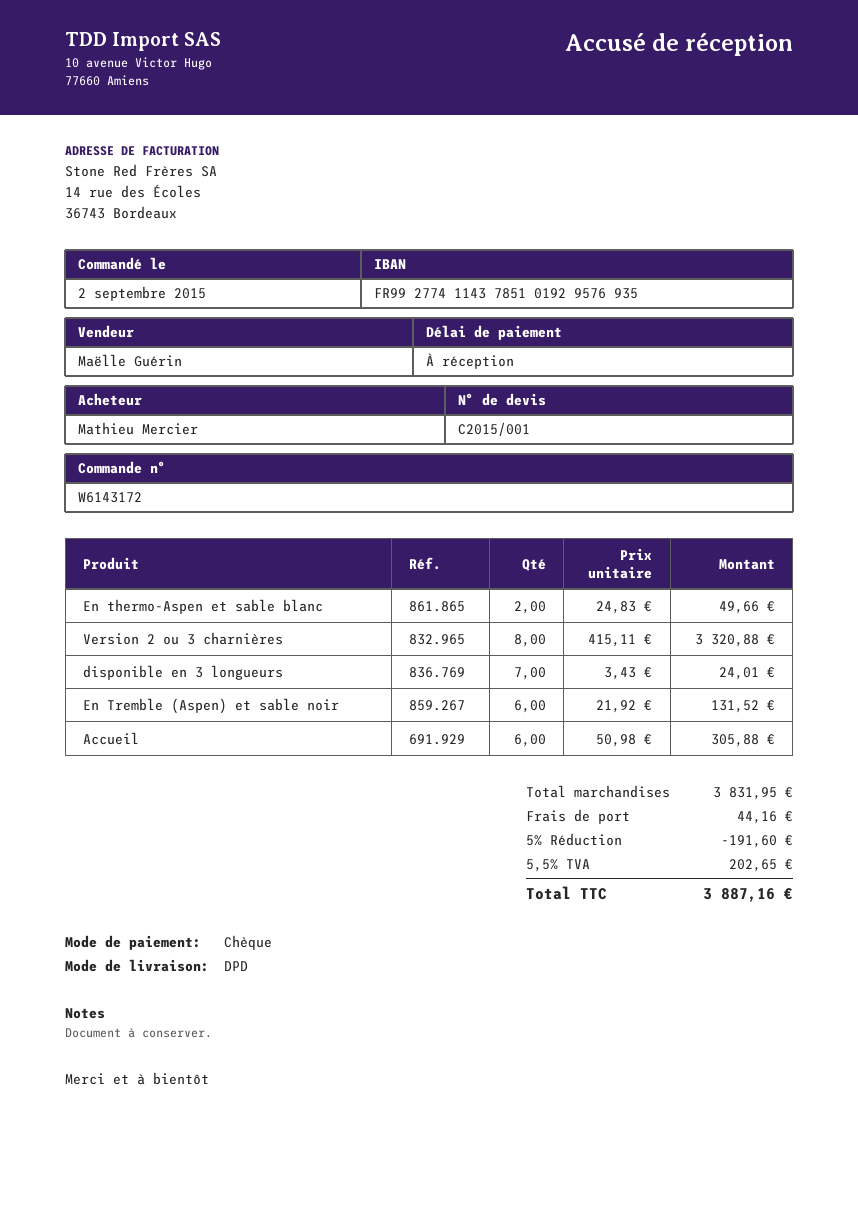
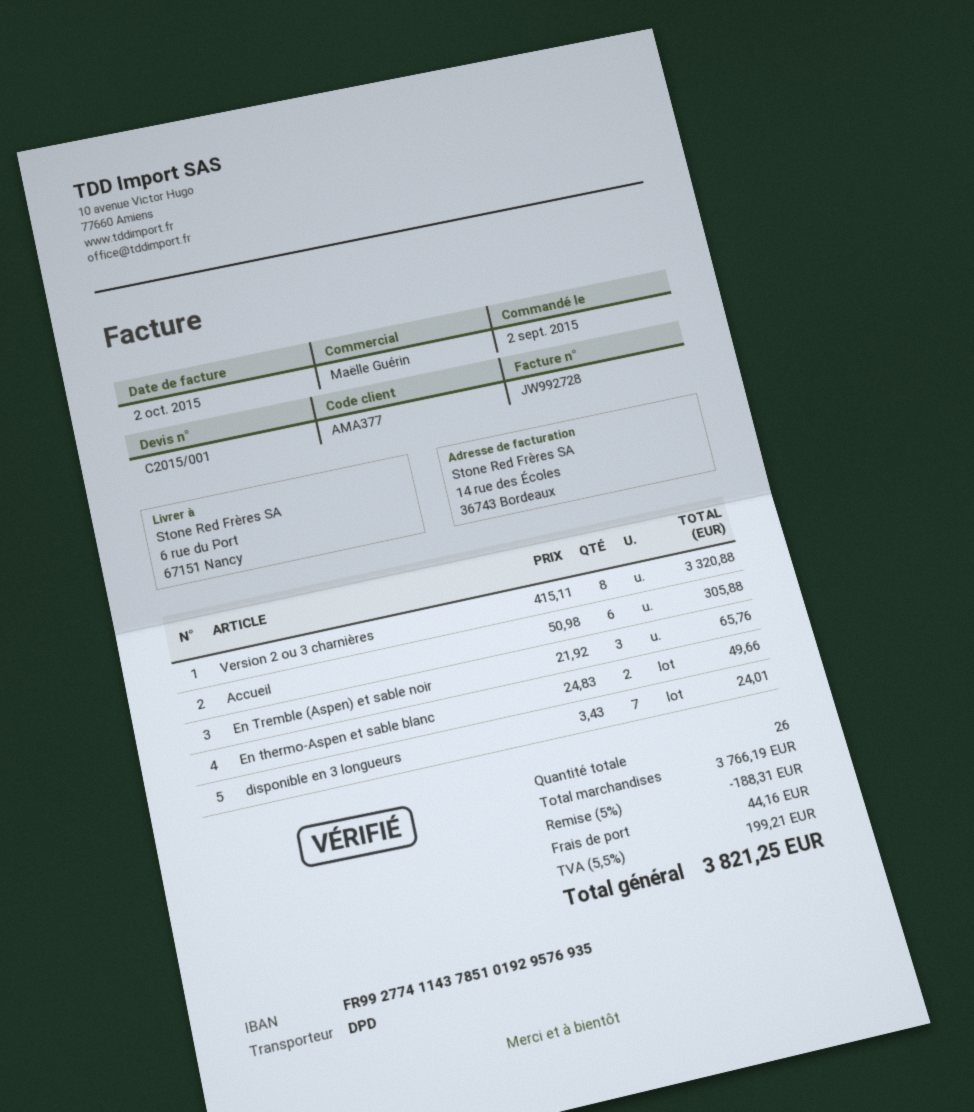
En Tremble (Aspen) et sable noir: 6 x 21.92 = 131.52 -> 3 x 21.92 = 65.76
subtotal: 3831.95 -> 3766.19
discount: 5% = 191.60 -> 5% = 188.31
tax: 5.5% = 202.65 -> 5.5% = 199.21
total: 3887.16 -> 3821.25

